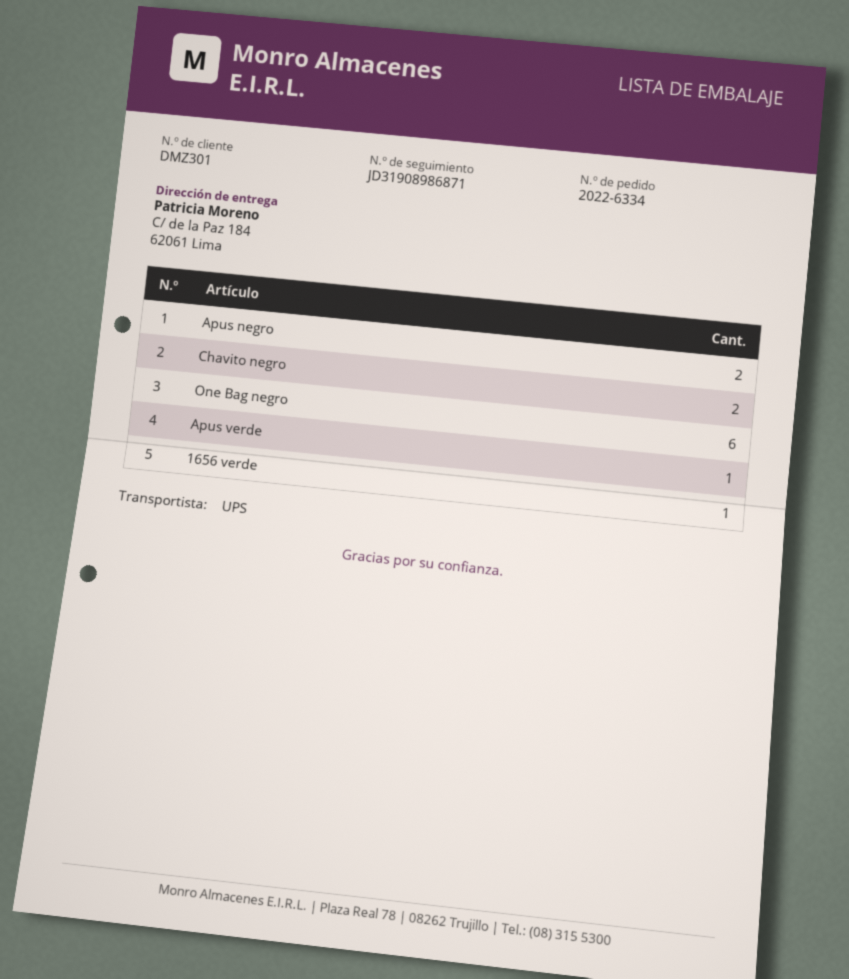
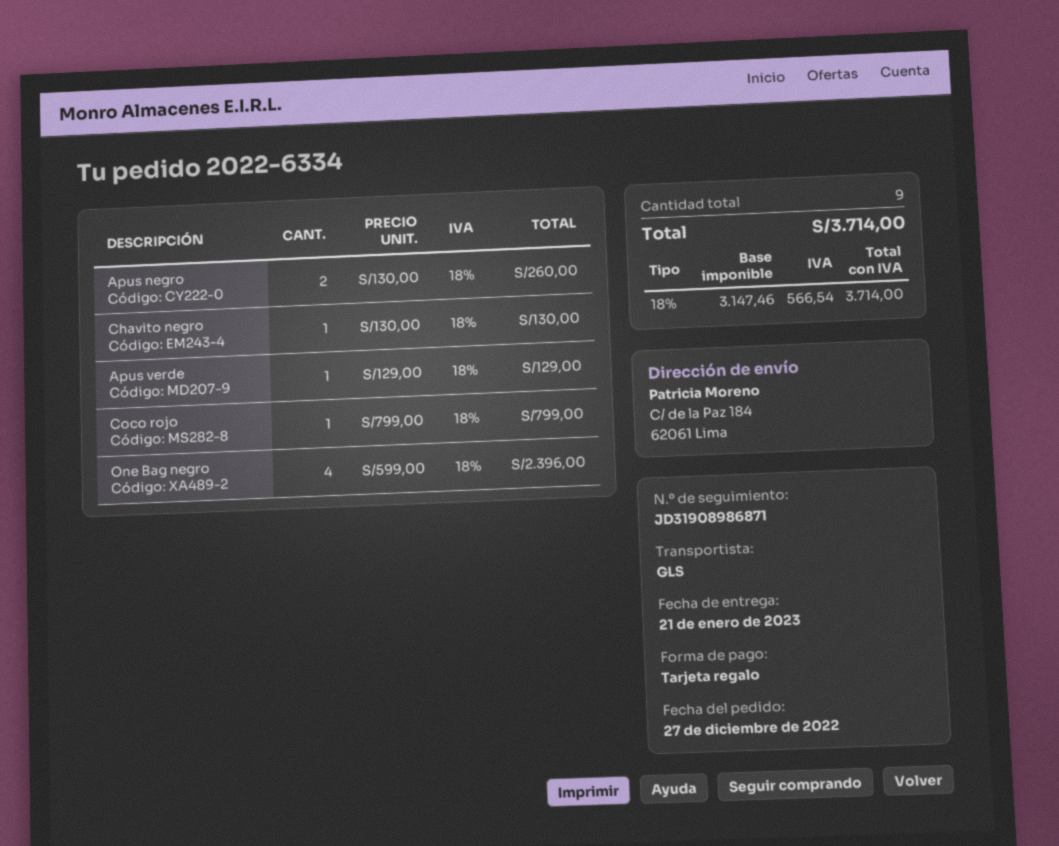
shipping method: UPS -> GLS
Chavito negro: 2 -> 1
One Bag negro: 6 -> 4
1656 verde: 1 -> none
Coco rojo: none -> 1

